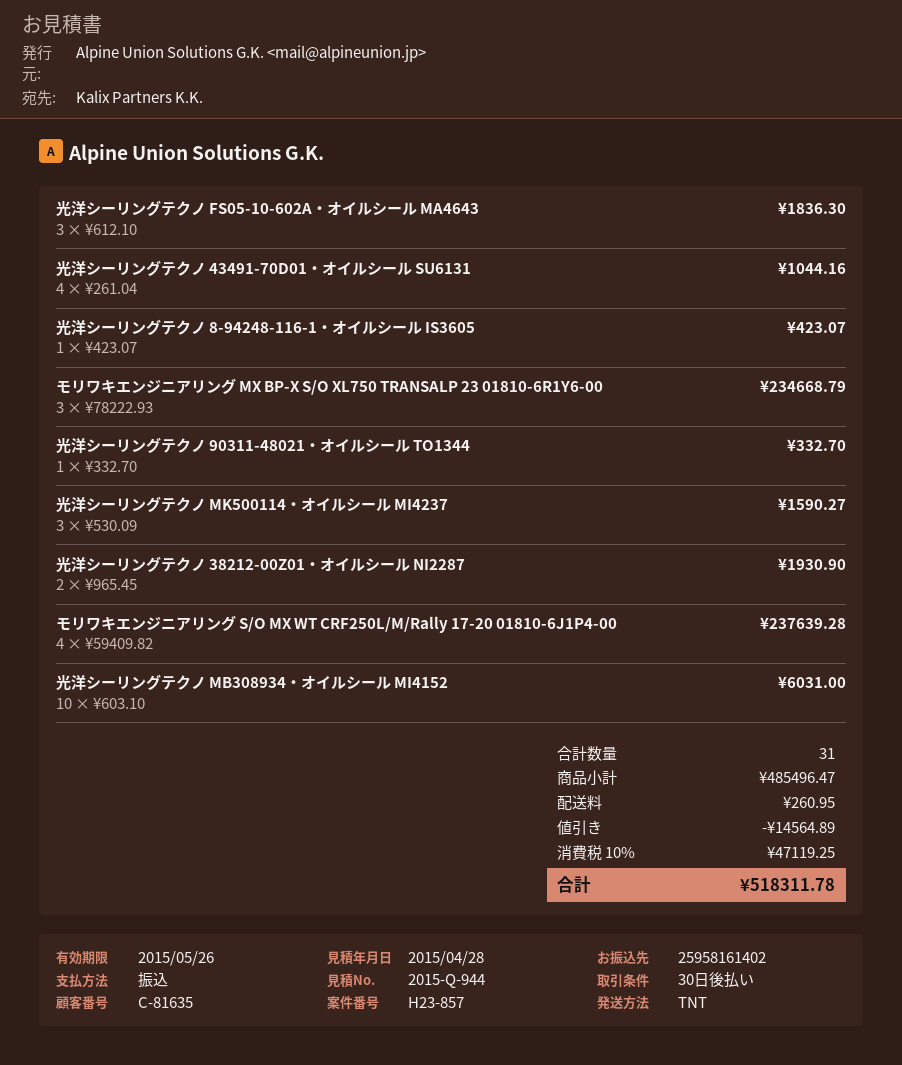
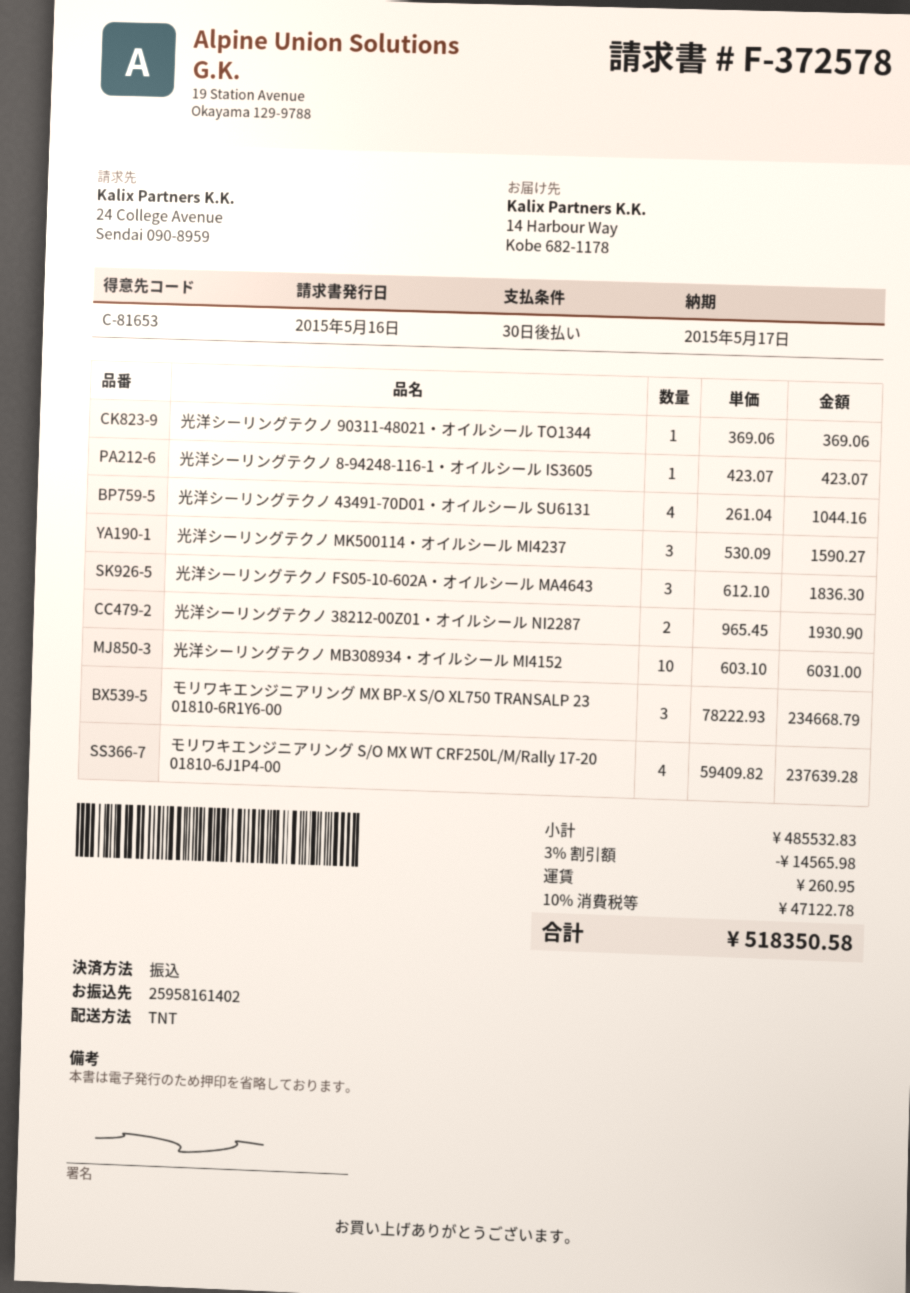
customer number: C-81635 -> C-81653
光洋シーリングテクノ 90311-48021・オイルシール TO1344: 1 x 332.70 = 332.70 -> 1 x 369.06 = 369.06
subtotal: 485496.47 -> 485532.83
discount: 14564.89 -> 14565.98
tax: 10% = 47119.25 -> 10% = 47122.78
total: 518311.78 -> 518350.58

